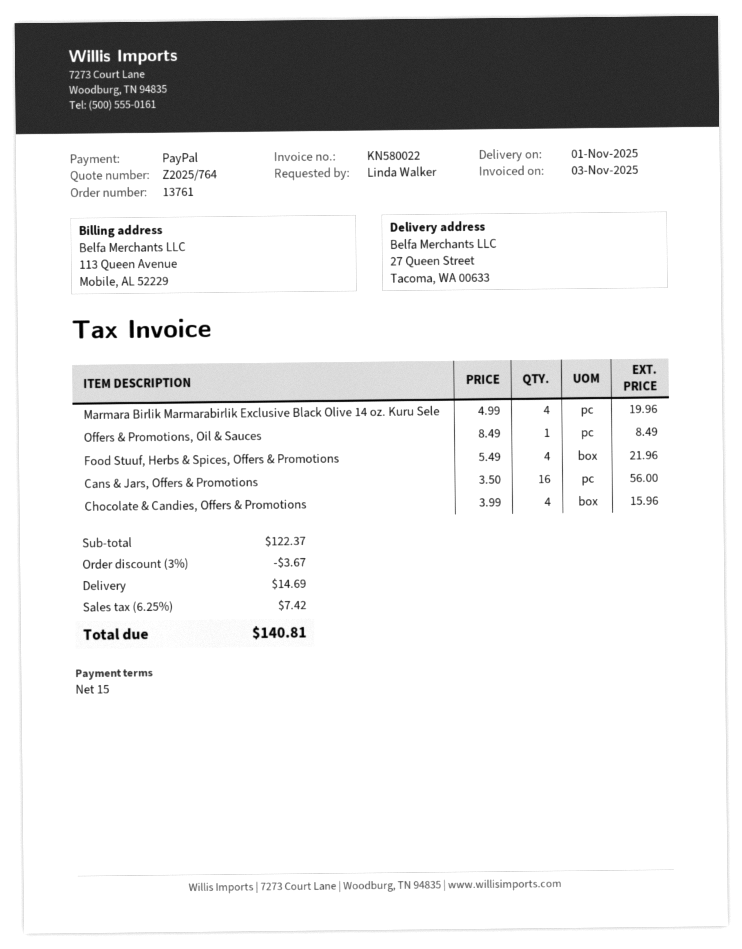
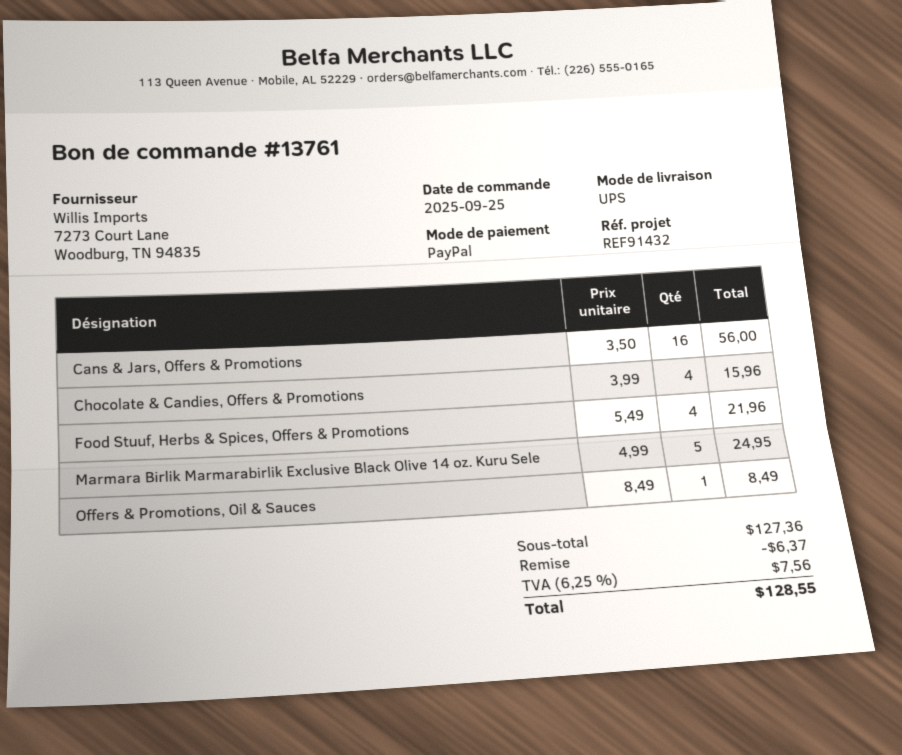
Marmara Birlik Marmarabirlik Exclusive Black Olive 14 oz. Kuru Sele: 4 x 4.99 = 19.96 -> 5 x 4.99 = 24.95
subtotal: 122.37 -> 127.36
discount: 3.67 -> 6.37
shipping: 14.69 -> none
tax: 6.25% = 7.42 -> 6.25% = 7.56
total: 140.81 -> 128.55

